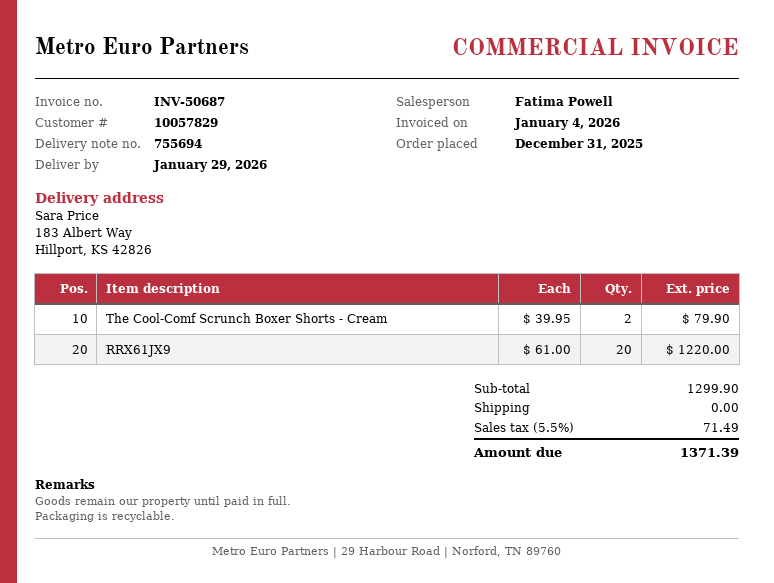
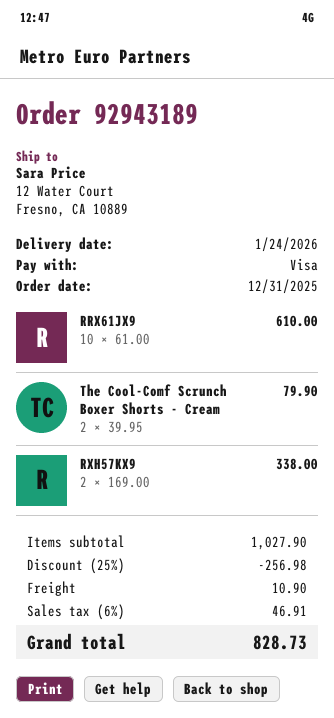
delivery date: 2026-01-29 -> 2026-01-24
ship to: 183 Albert Way, Hillport, KS 42826 -> 12 Water Court, Fresno, CA 10889
RRX61JX9: 20 x 61.00 = 1220.00 -> 10 x 61.00 = 610.00
RXH57KX9: none -> 2 x 169.00 = 338.00
subtotal: 1299.90 -> 1027.90
discount: none -> 25% = 256.98
shipping: 0.00 -> 10.90
tax: 5.5% = 71.49 -> 6% = 46.91
total: 1371.39 -> 828.73

